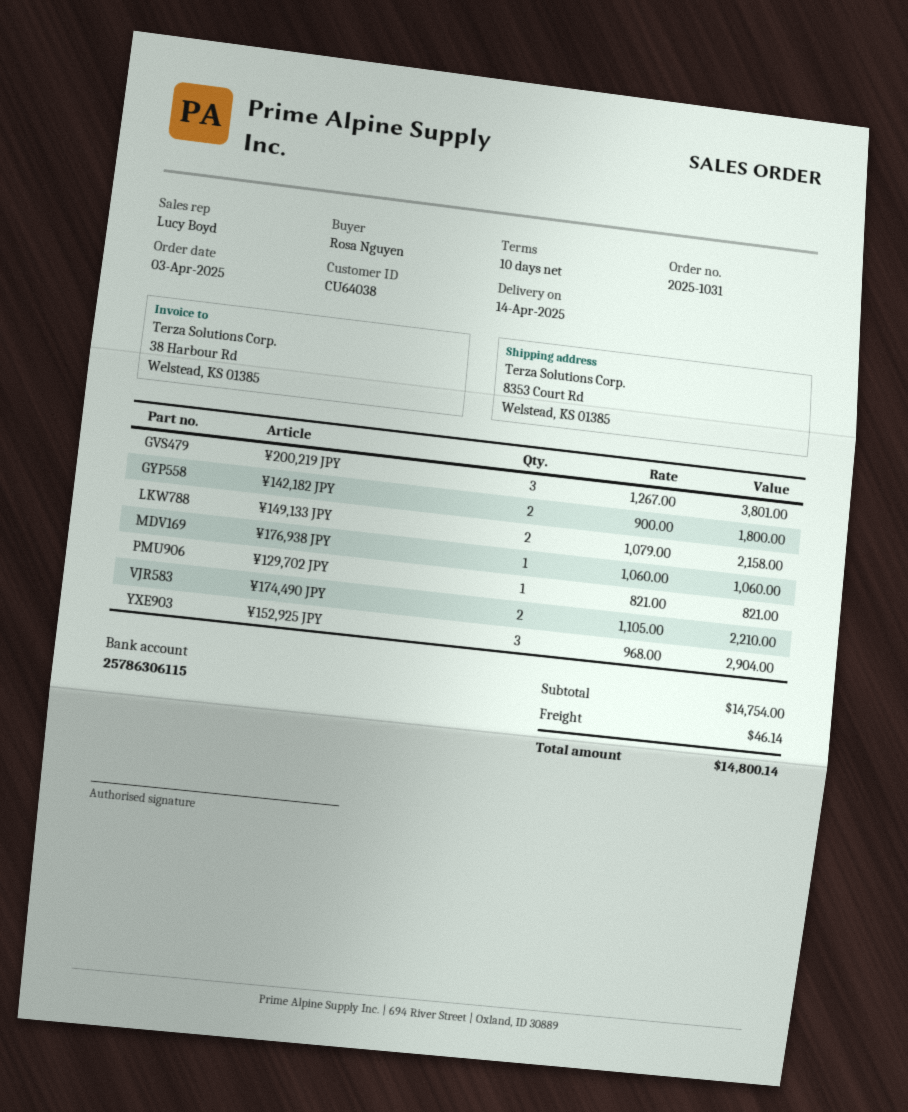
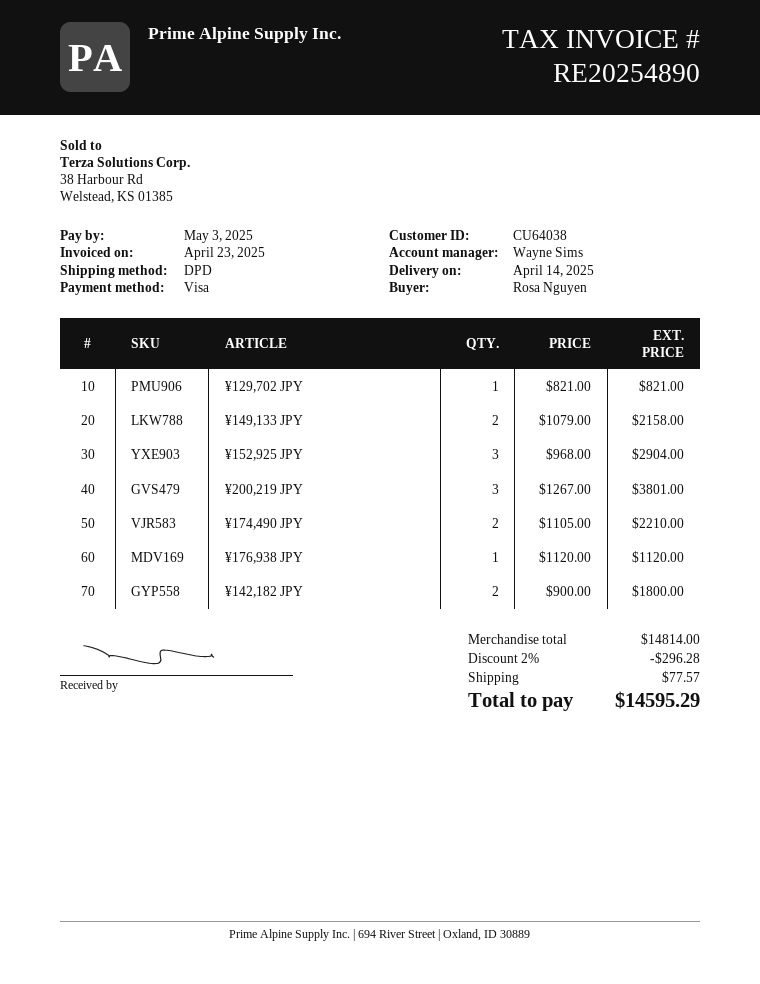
sales rep: Lucy Boyd -> Wayne Sims
¥176,938 JPY: 1 x 1060.00 = 1060.00 -> 1 x 1120.00 = 1120.00
subtotal: 14754.00 -> 14814.00
discount: none -> 2% = 296.28
shipping: 46.14 -> 77.57
total: 14800.14 -> 14595.29

